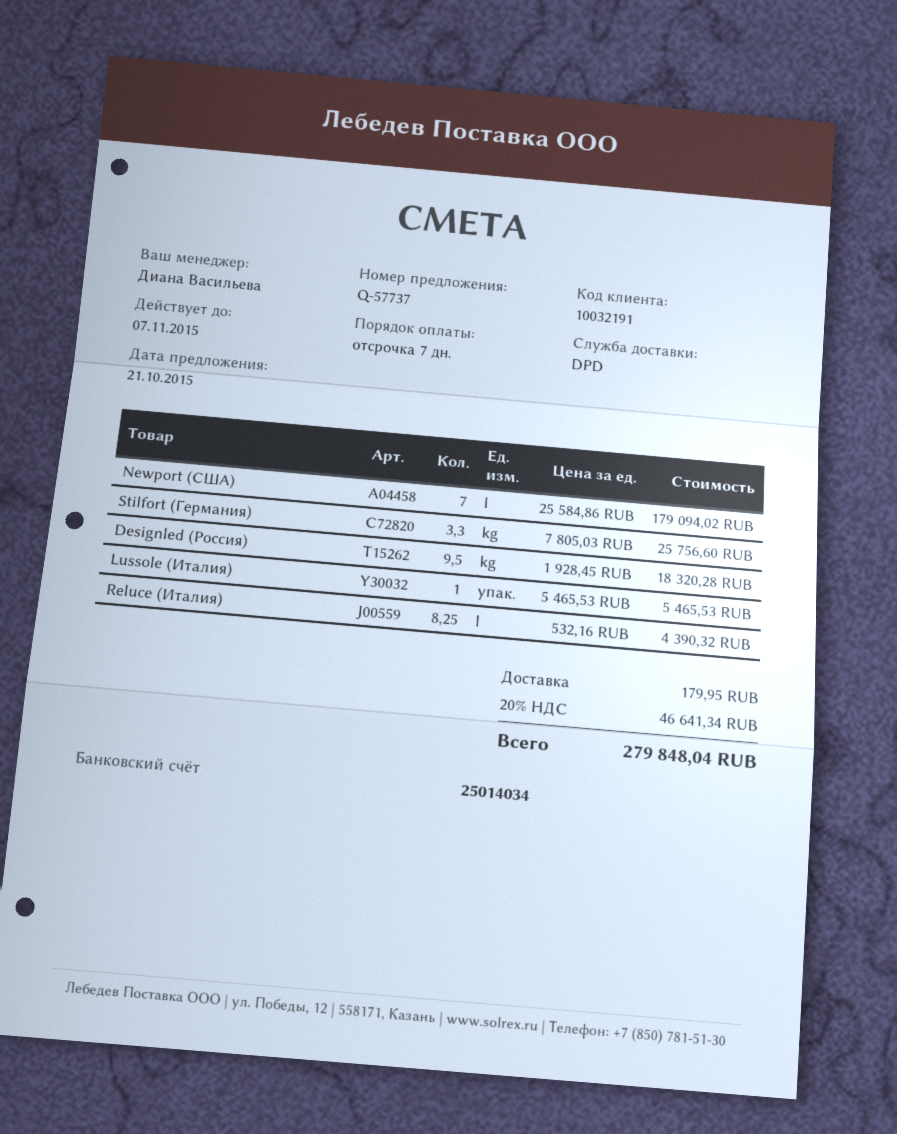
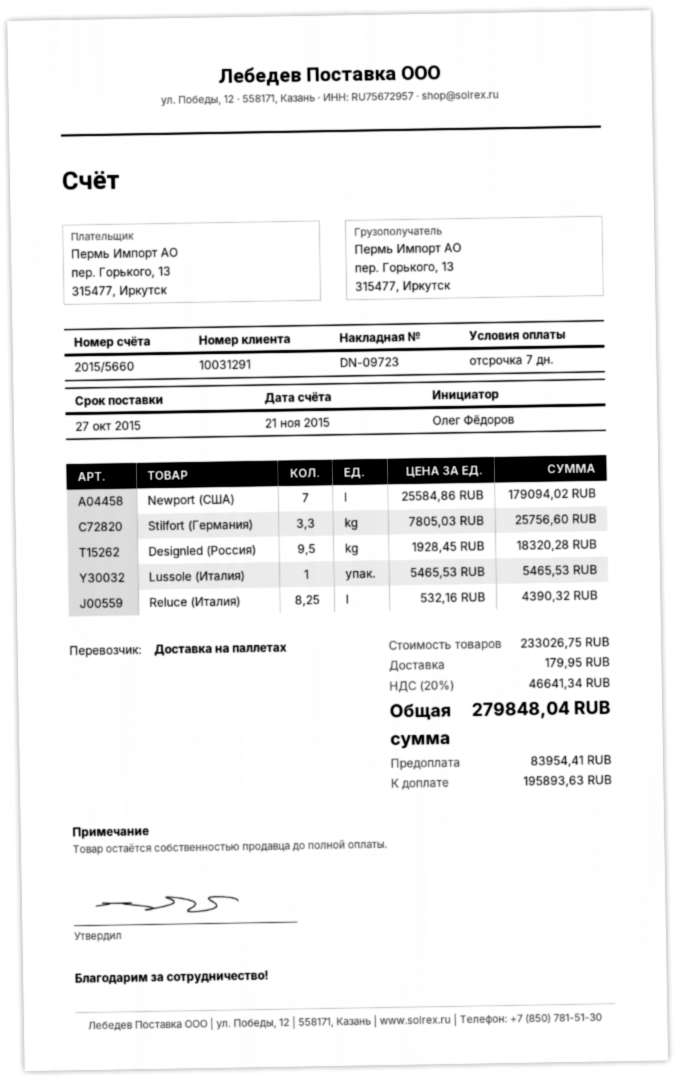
customer number: 10032191 -> 10031291
shipping method: DPD -> pallet freight

